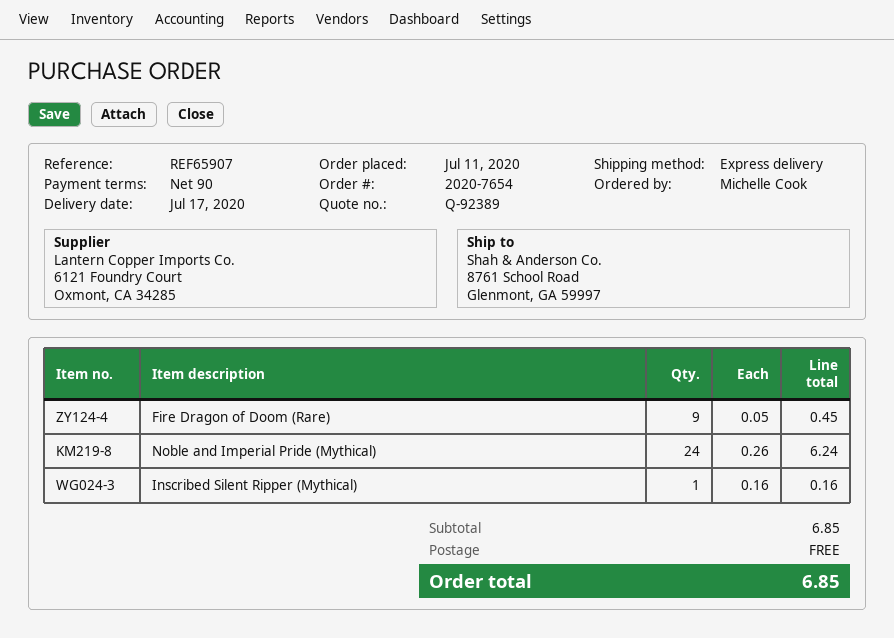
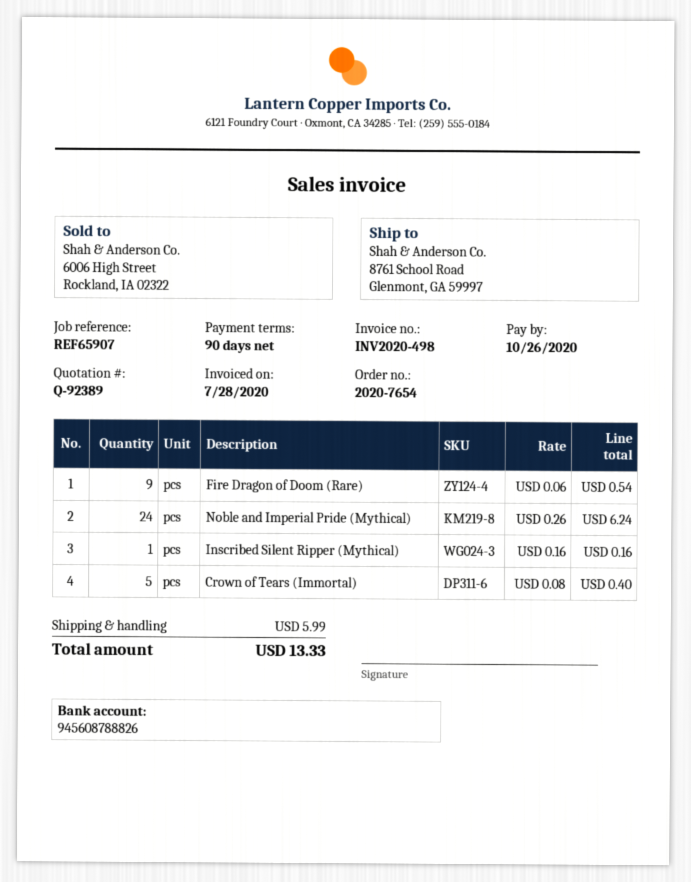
Fire Dragon of Doom (Rare): 9 x 0.05 = 0.45 -> 9 x 0.06 = 0.54
Crown of Tears (Immortal): none -> 5 x 0.08 = 0.40
shipping: 0.00 -> 5.99
total: 6.85 -> 13.33

